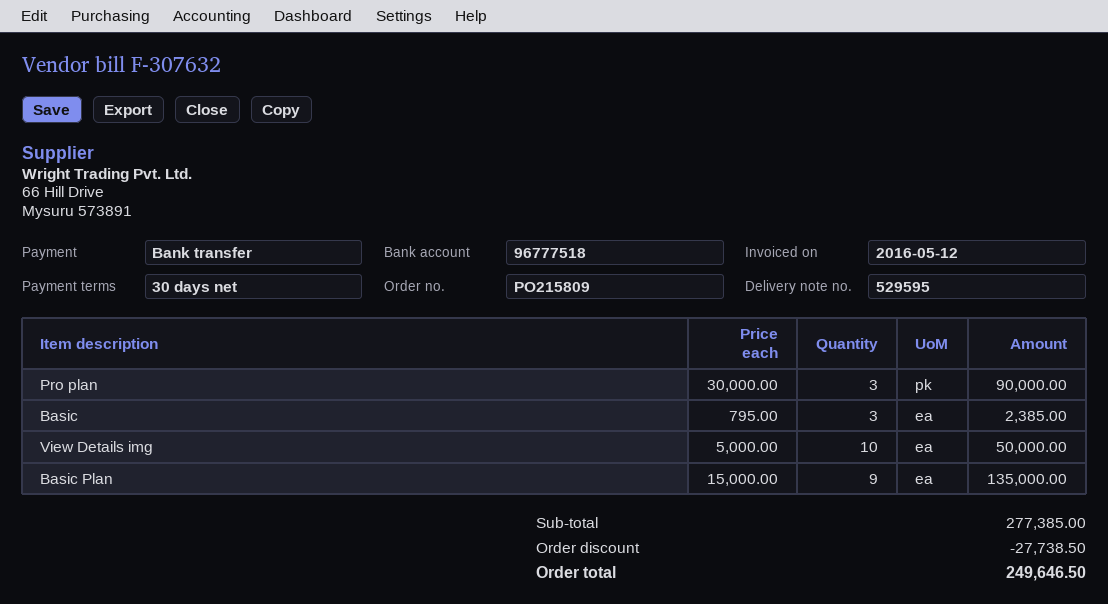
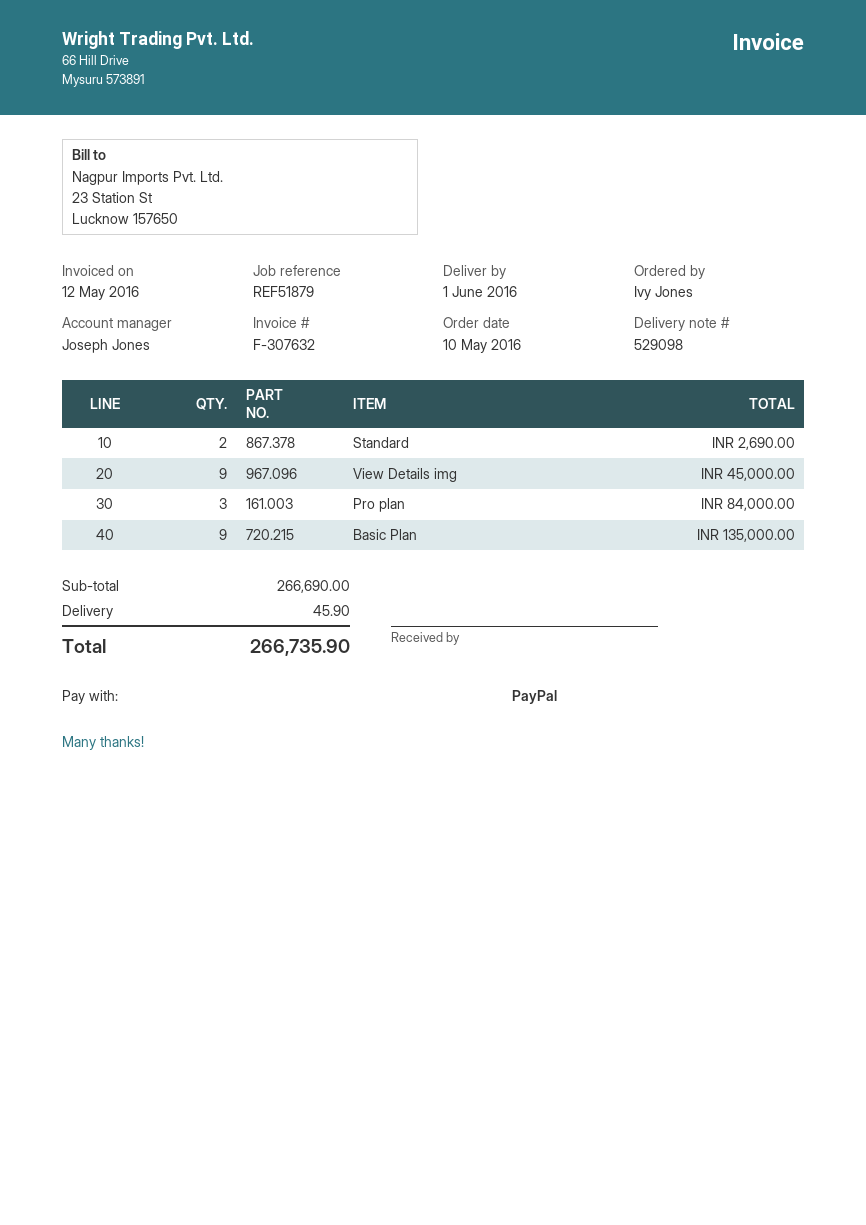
delivery note number: 529595 -> 529098
payment method: bank transfer -> PayPal
Pro plan: 3 for 90000.00 -> 3 for 84000.00
Basic: 3 for 2385.00 -> none
View Details img: 10 for 50000.00 -> 9 for 45000.00
Standard: none -> 2 for 2690.00
subtotal: 277385.00 -> 266690.00
discount: 27738.50 -> none
shipping: none -> 45.90
total: 249646.50 -> 266735.90

